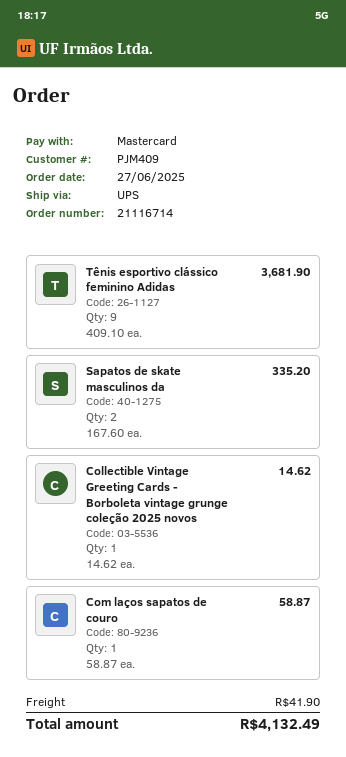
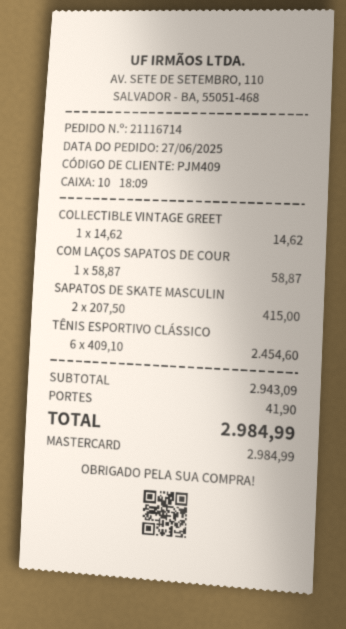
Tênis esportivo clássico feminino Adidas: 9 x 409.10 = 3681.90 -> 6 x 409.10 = 2454.60
Sapatos de skate masculinos da: 2 x 167.60 = 335.20 -> 2 x 207.50 = 415.00
total: 4132.49 -> 2984.99

